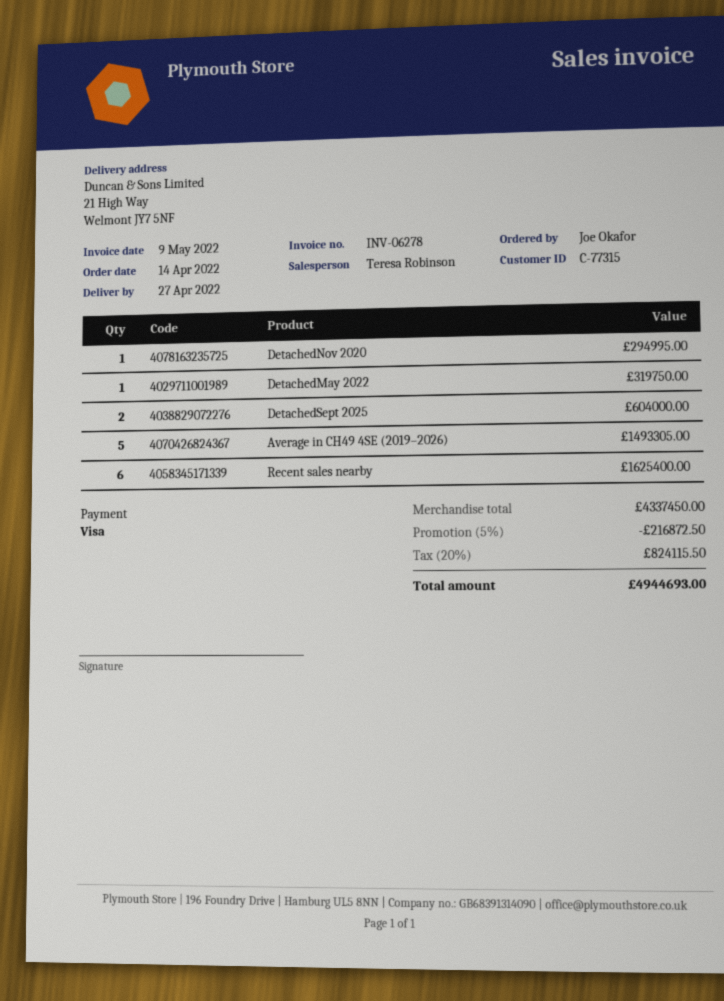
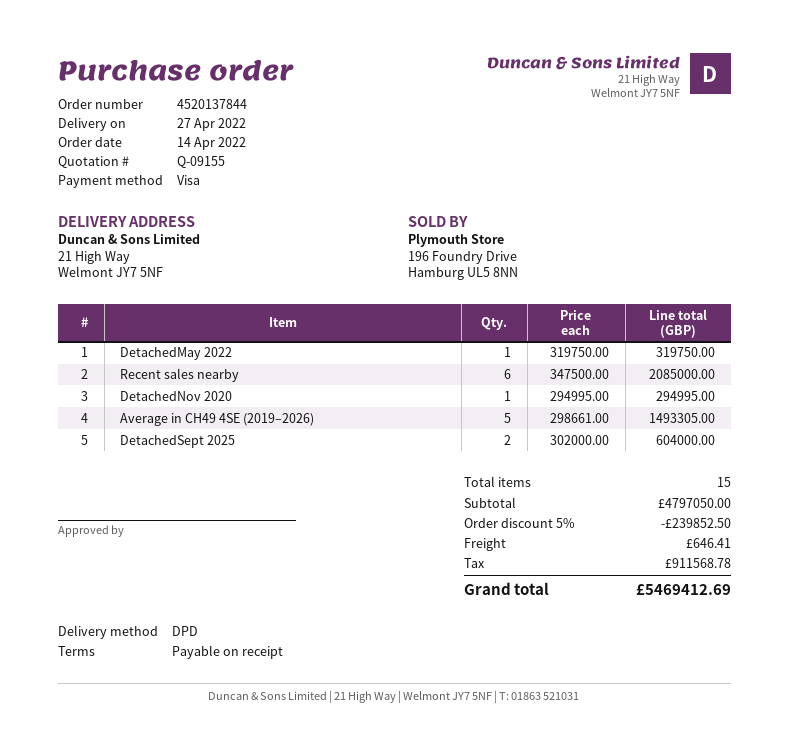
Recent sales nearby: 6 for 1625400.00 -> 6 for 2085000.00
subtotal: 4337450.00 -> 4797050.00
discount: 5% = 216872.50 -> 5% = 239852.50
shipping: none -> 646.41
tax: 824115.50 -> 911568.78
total: 4944693.00 -> 5469412.69

